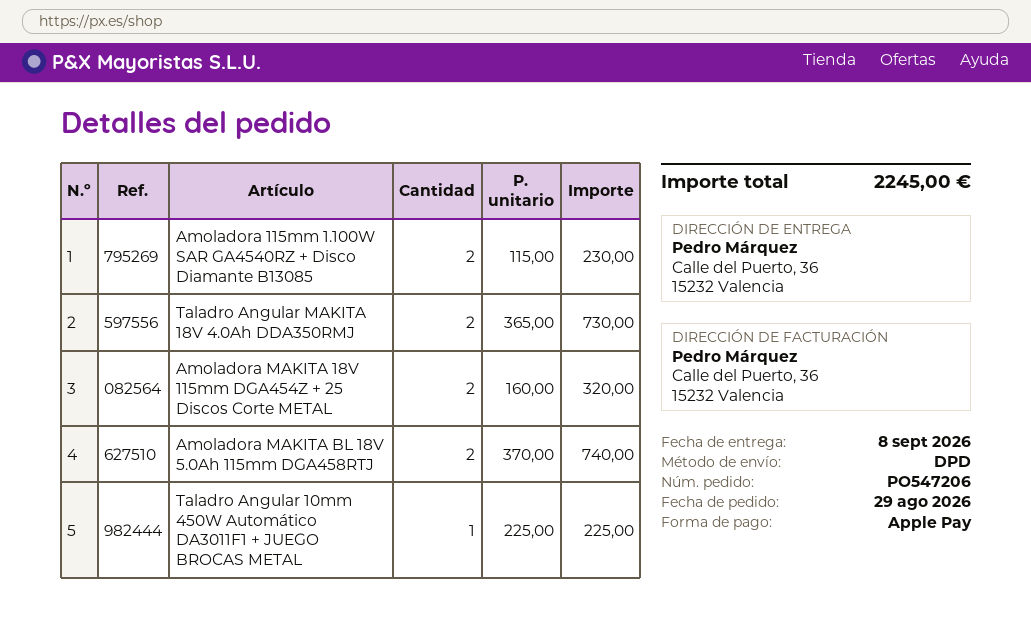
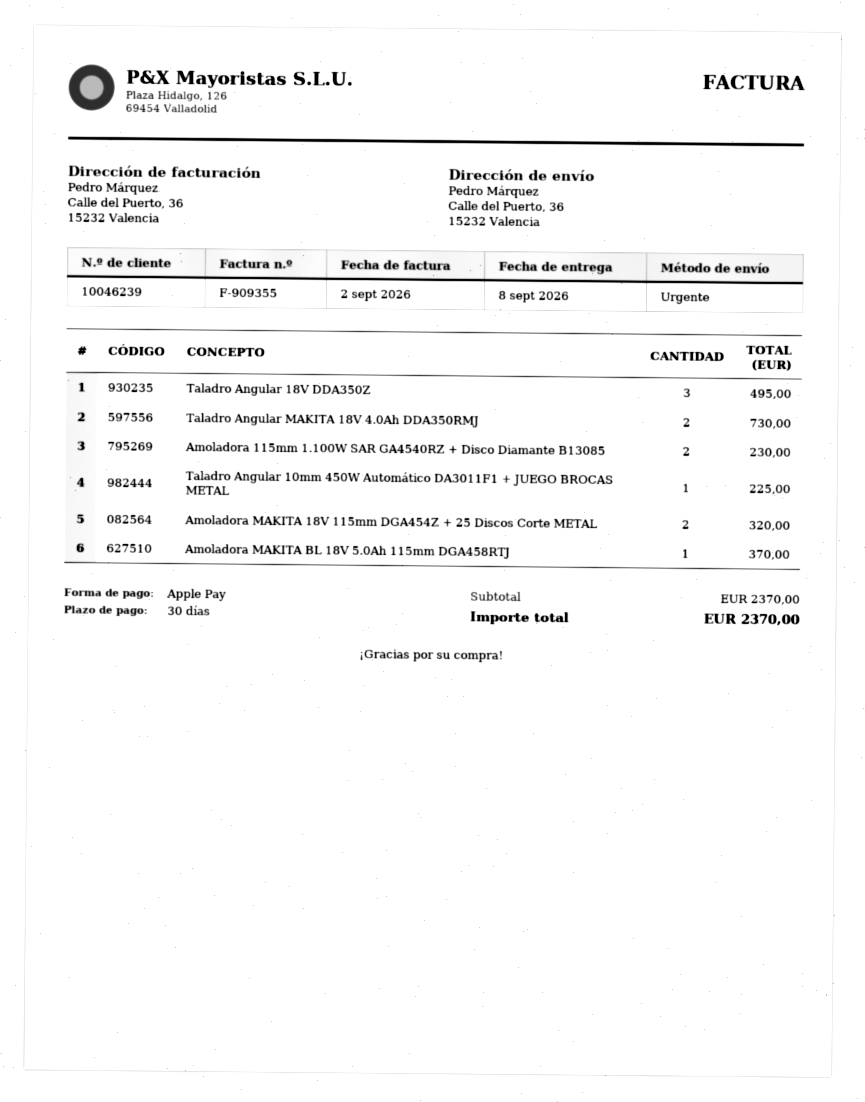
shipping method: DPD -> express
Amoladora MAKITA BL 18V 5.0Ah 115mm DGA458RTJ: 2 for 740.00 -> 1 for 370.00
Taladro Angular 18V DDA350Z: none -> 3 for 495.00
total: 2245.00 -> 2370.00

